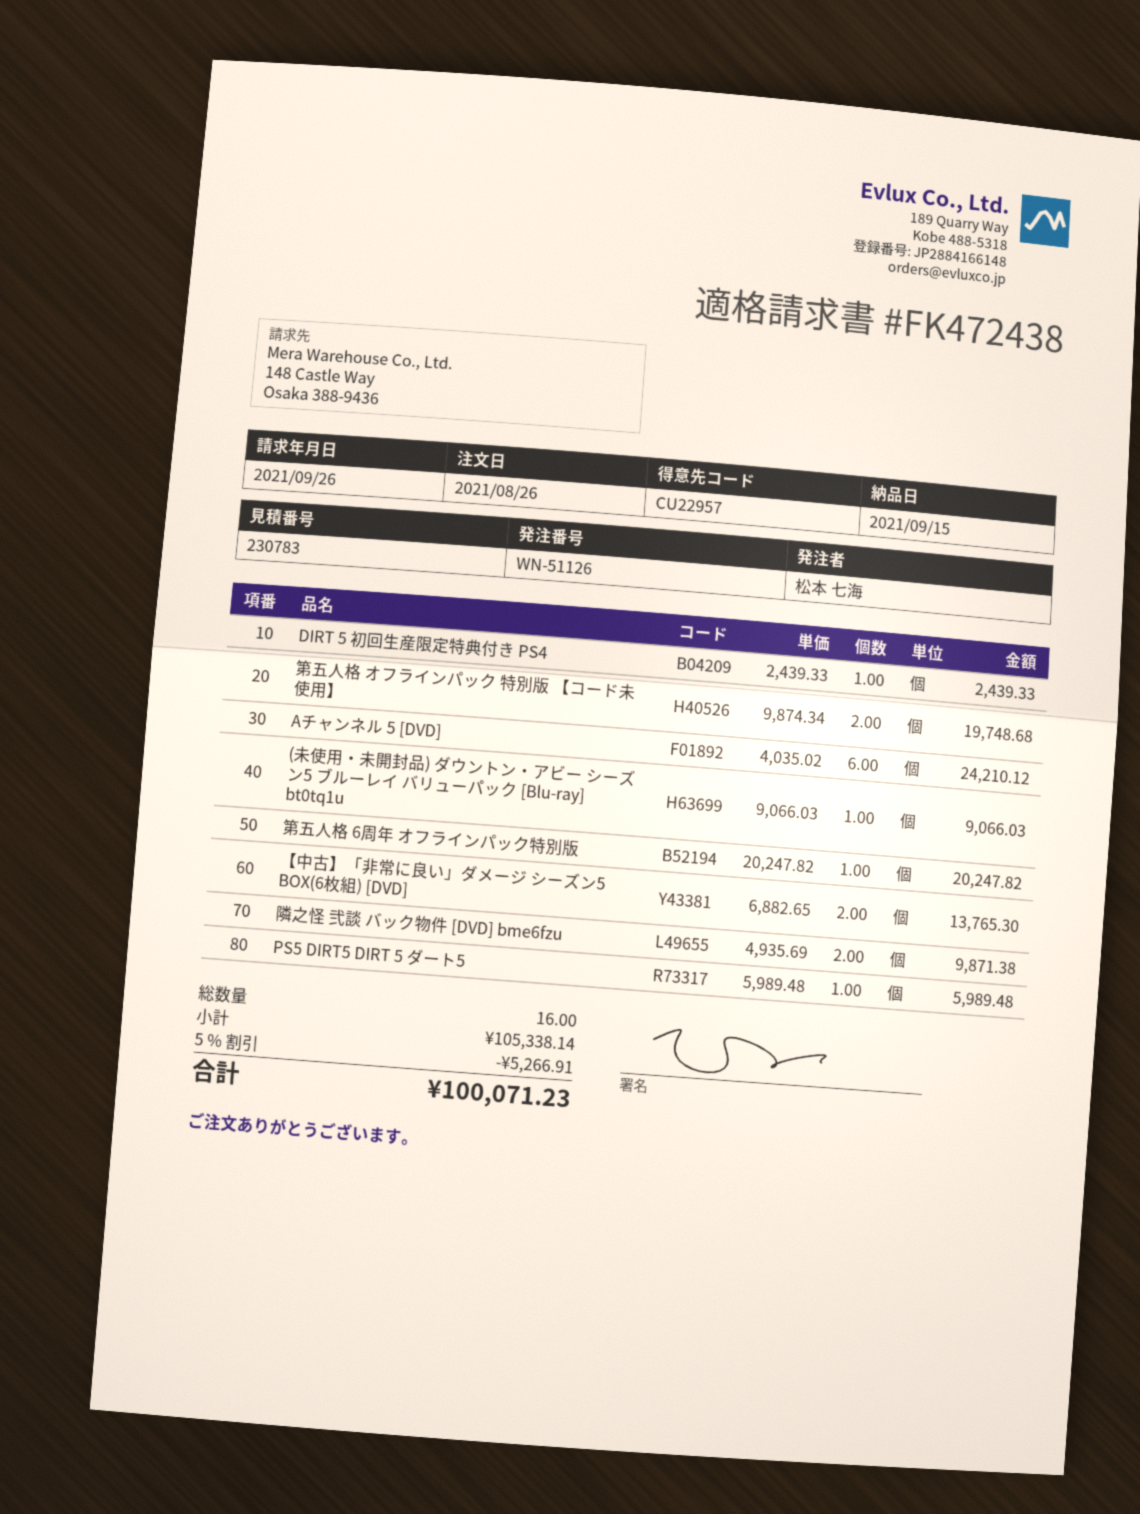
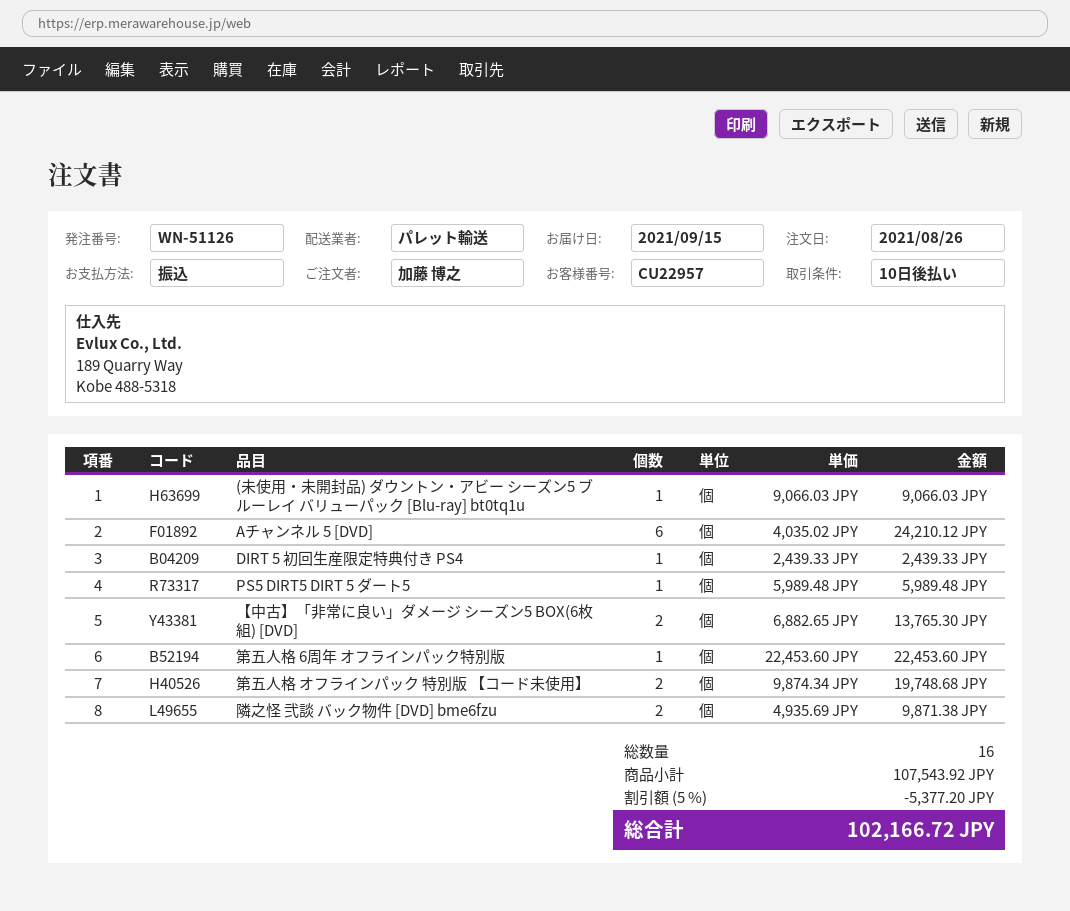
ordered by: 松本 七海 -> 加藤 博之
第五人格 6周年 オフラインパック特別版: 1 x 20247.82 = 20247.82 -> 1 x 22453.60 = 22453.60
subtotal: 105338.14 -> 107543.92
discount: 5% = 5266.91 -> 5% = 5377.20
total: 100071.23 -> 102166.72

